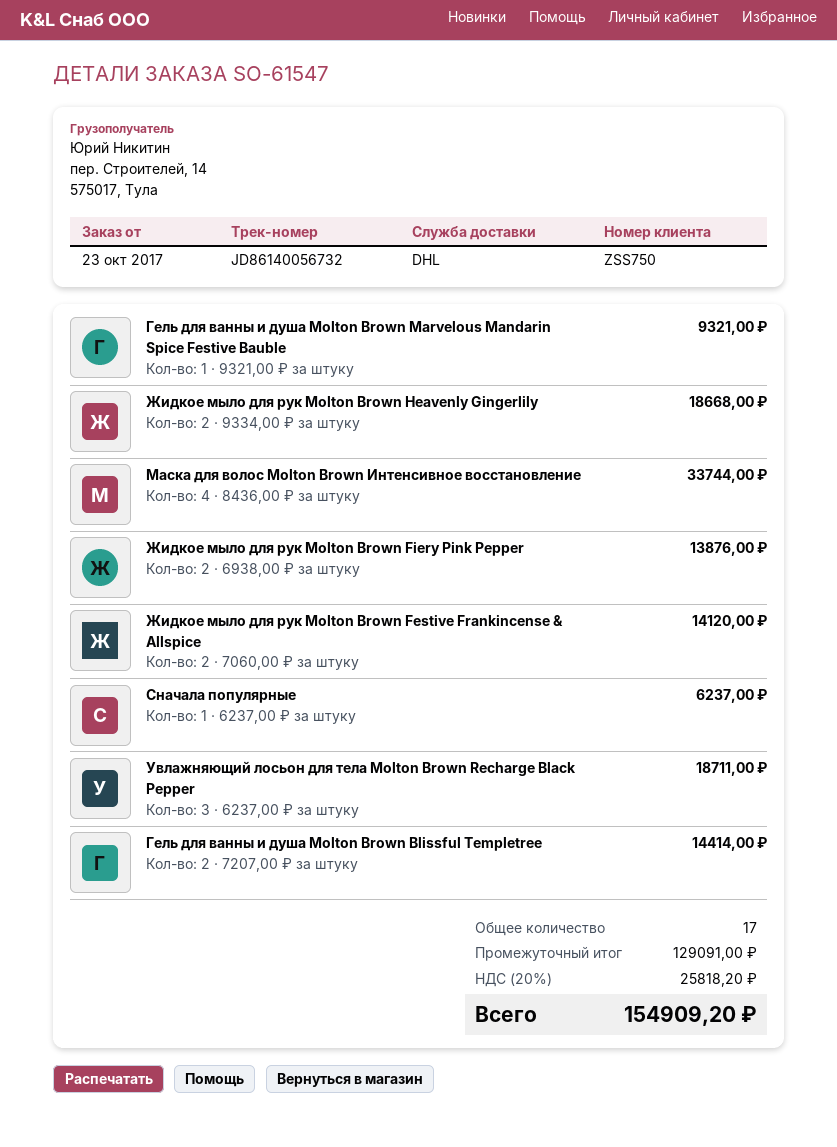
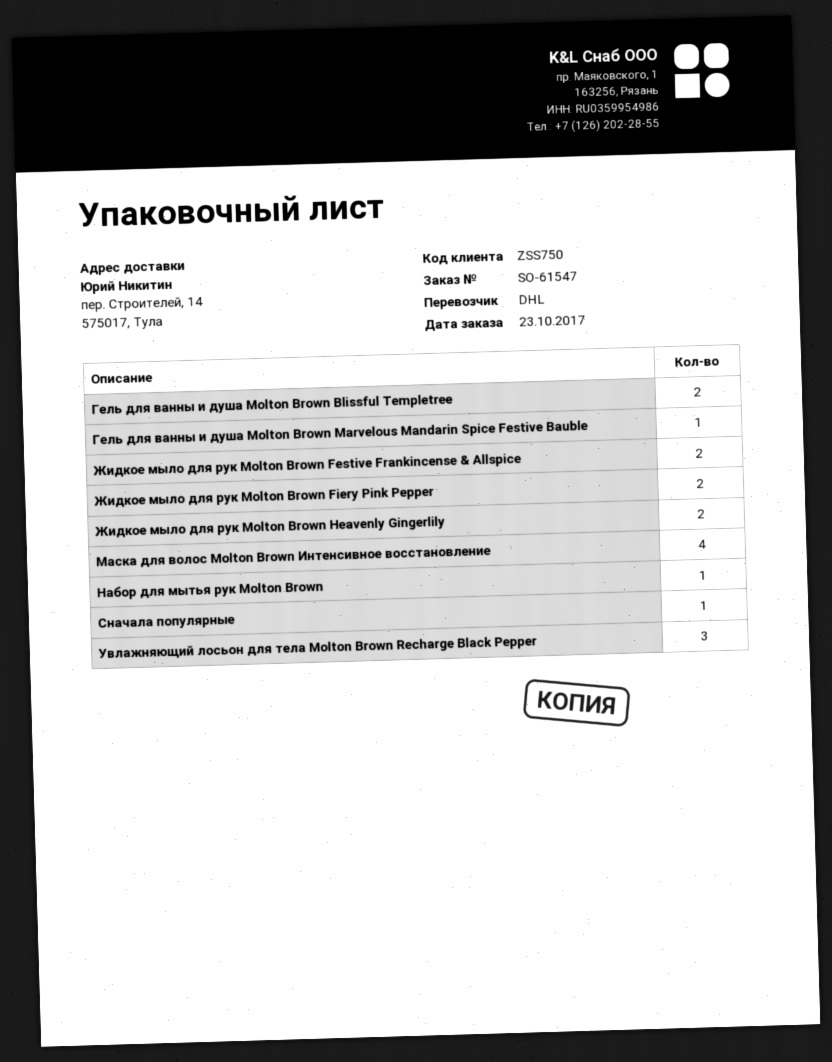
Набор для мытья рук Molton Brown: none -> 1

